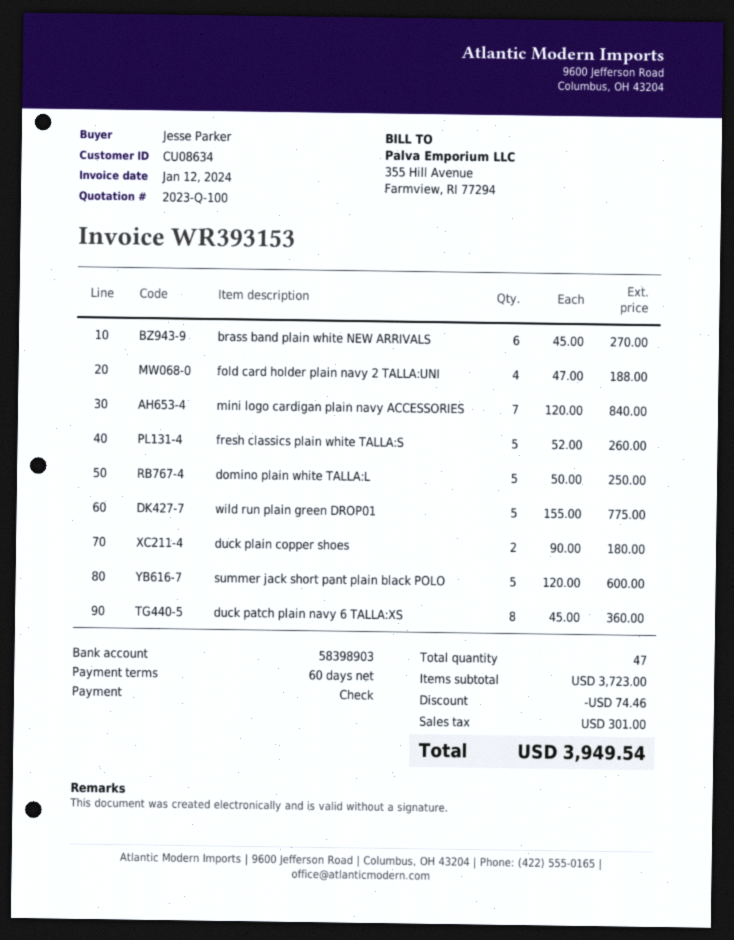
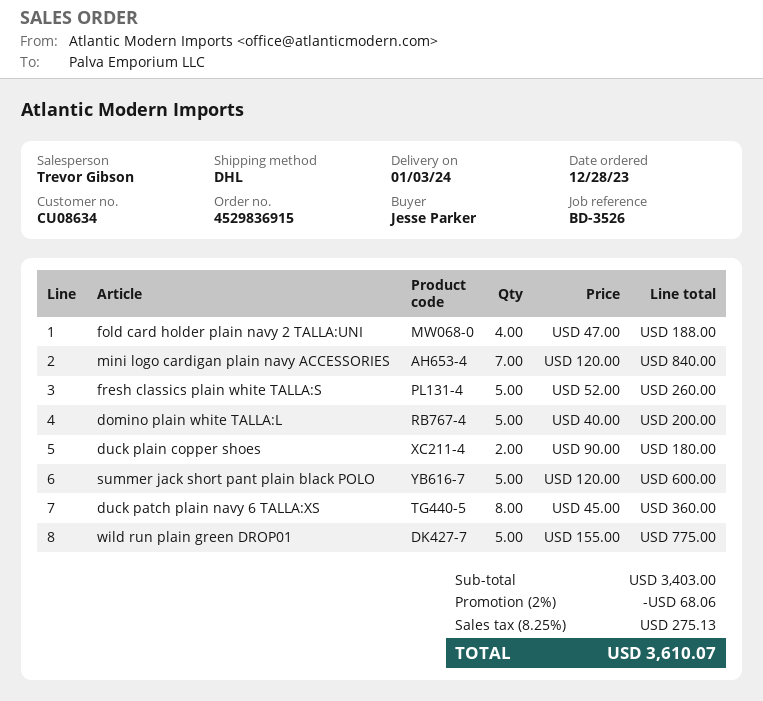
brass band plain white NEW ARRIVALS: 6 x 45.00 = 270.00 -> none
domino plain white TALLA:L: 5 x 50.00 = 250.00 -> 5 x 40.00 = 200.00
subtotal: 3723.00 -> 3403.00
discount: 74.46 -> 68.06
tax: 301.00 -> 275.13
total: 3949.54 -> 3610.07

